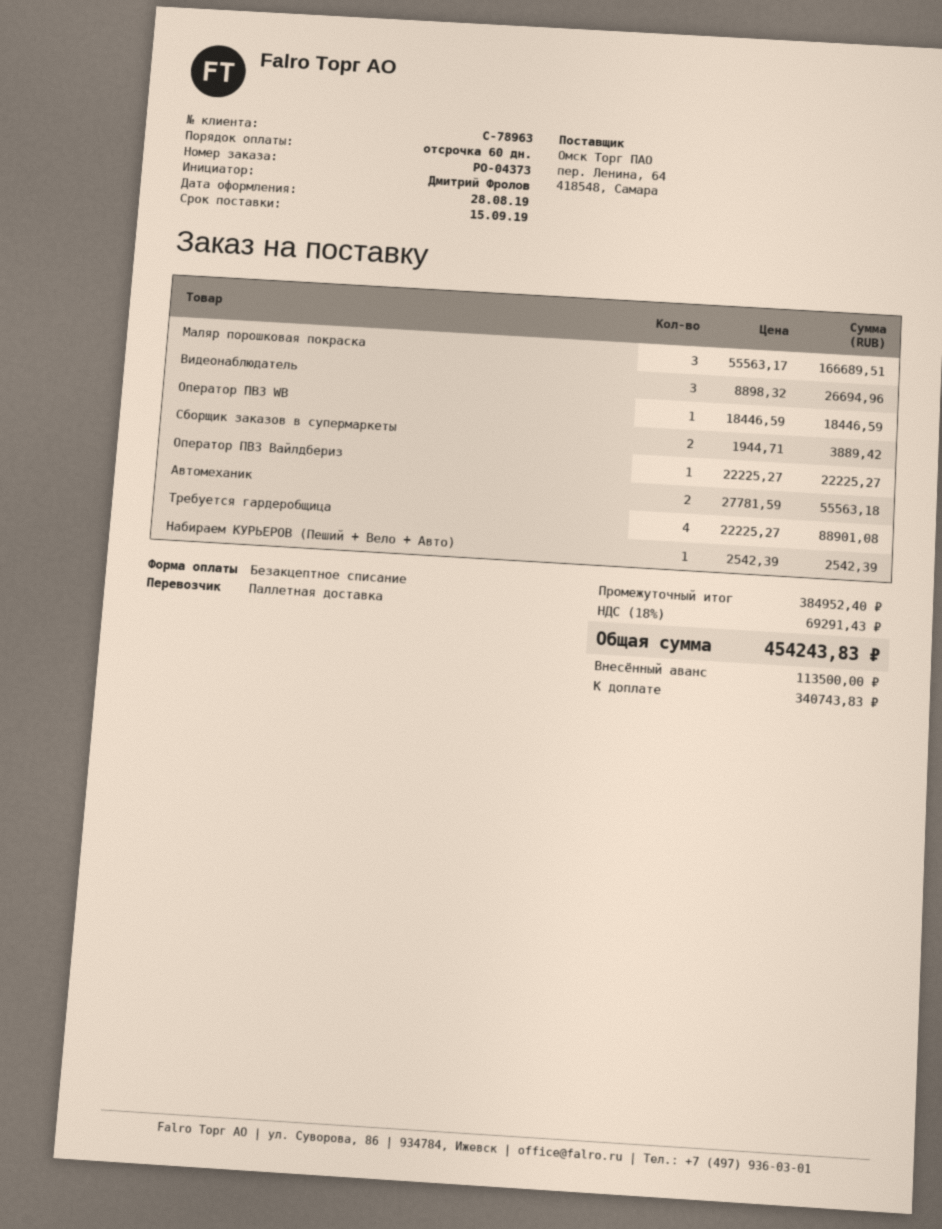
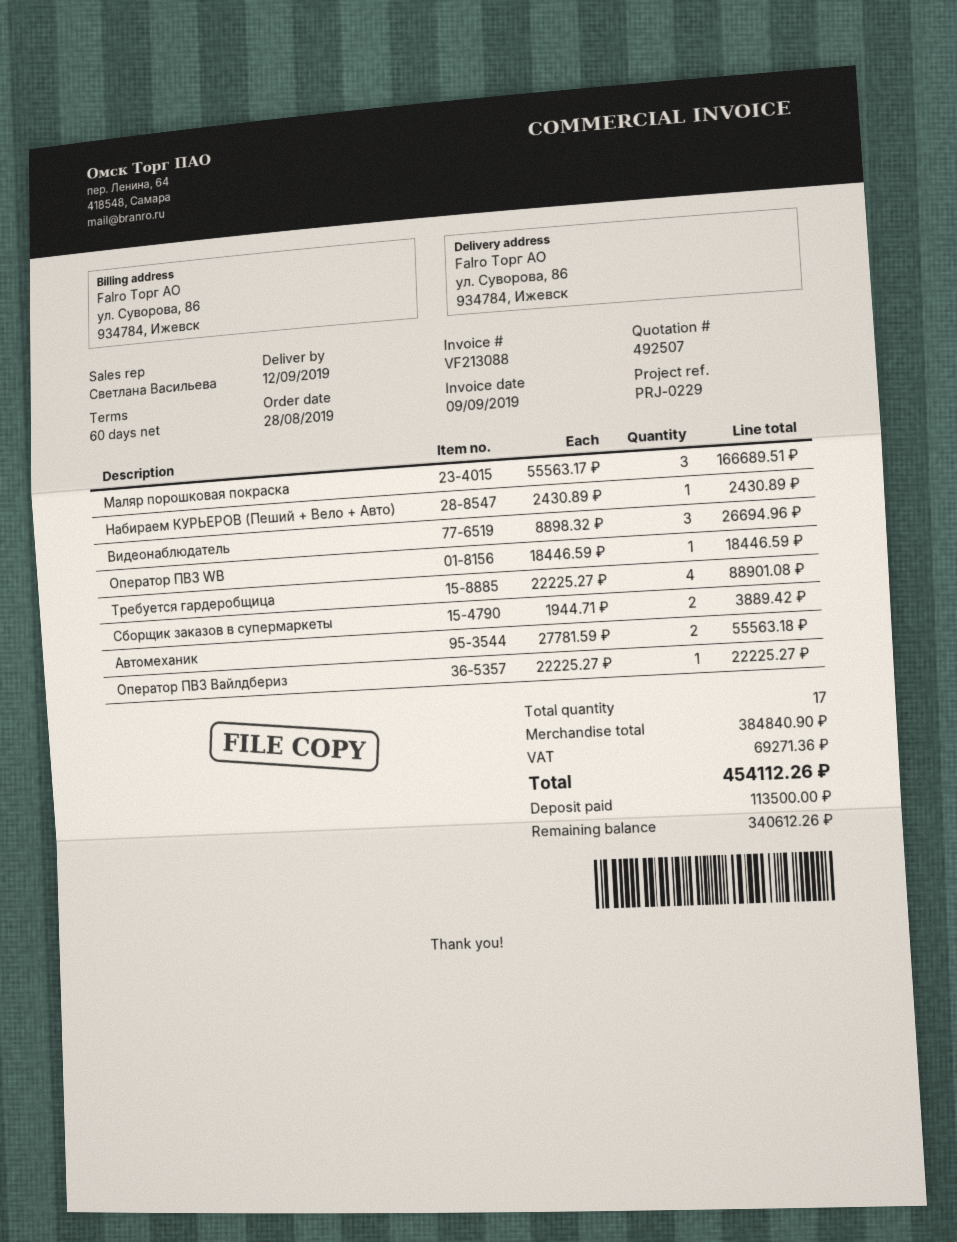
delivery date: 2019-09-15 -> 2019-09-12
Набираем КУРЬЕРОВ (Пеший + Вело + Авто): 1 x 2542.39 = 2542.39 -> 1 x 2430.89 = 2430.89
subtotal: 384952.40 -> 384840.90
tax: 69291.43 -> 69271.36
total: 454243.83 -> 454112.26
balance: 340743.83 -> 340612.26

